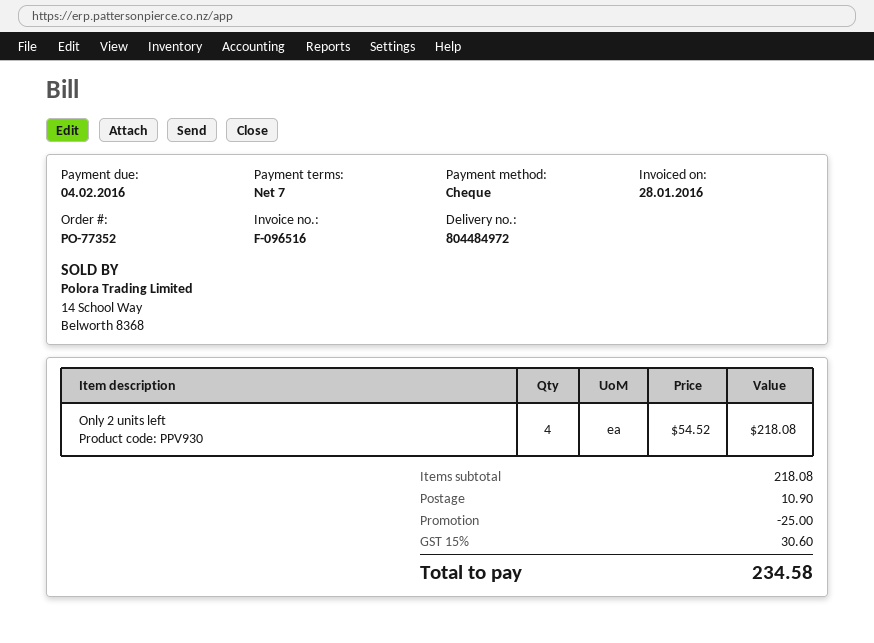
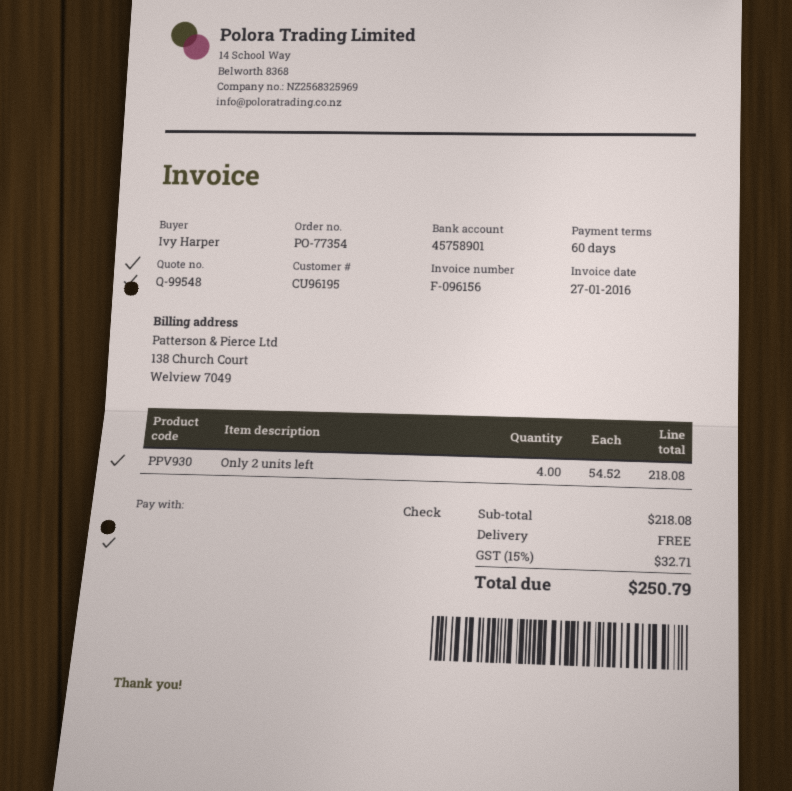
order number: PO-77352 -> PO-77354
invoice number: F-096516 -> F-096156
invoice date: 2016-01-28 -> 2016-01-27
payment terms: 7 days -> 60 days
discount: 25.00 -> none
shipping: 10.90 -> 0.00
tax: 15% = 30.60 -> 15% = 32.71
total: 234.58 -> 250.79

